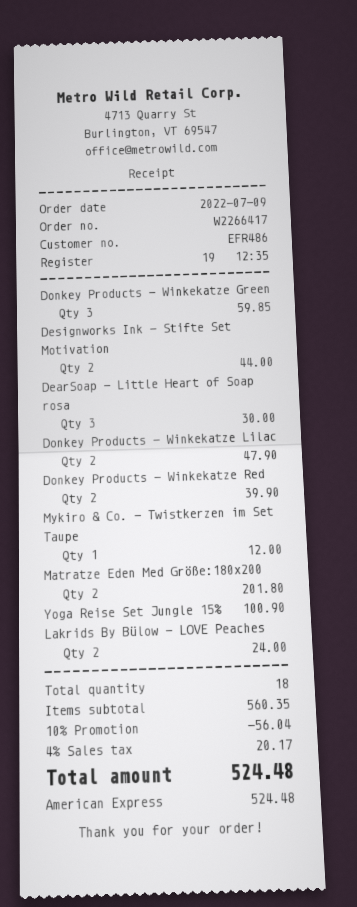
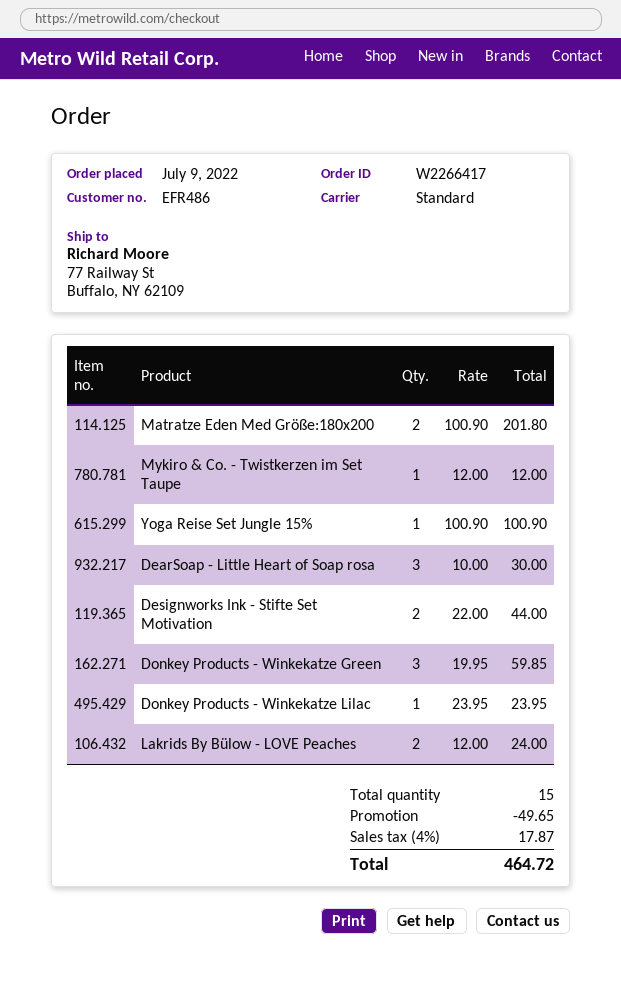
Donkey Products - Winkekatze Lilac: 2 for 47.90 -> 1 for 23.95
Donkey Products - Winkekatze Red: 2 for 39.90 -> none
total quantity: 18 -> 15
discount: 56.04 -> 49.65
tax: 4% = 20.17 -> 4% = 17.87
total: 524.48 -> 464.72

